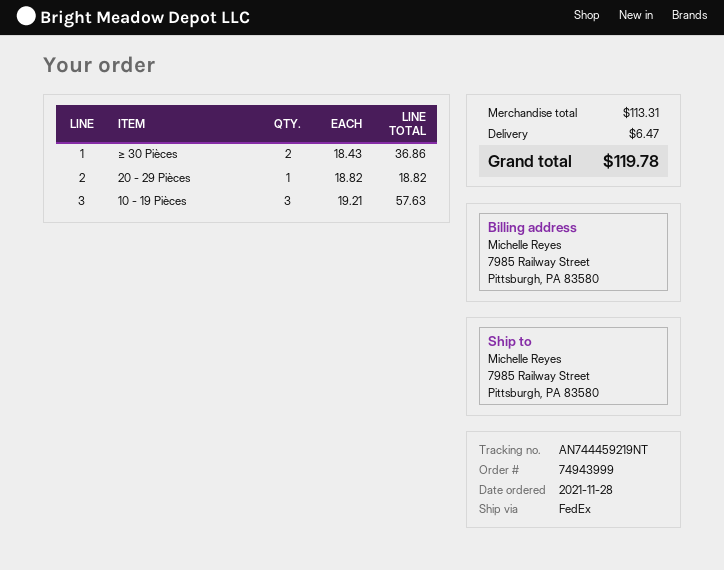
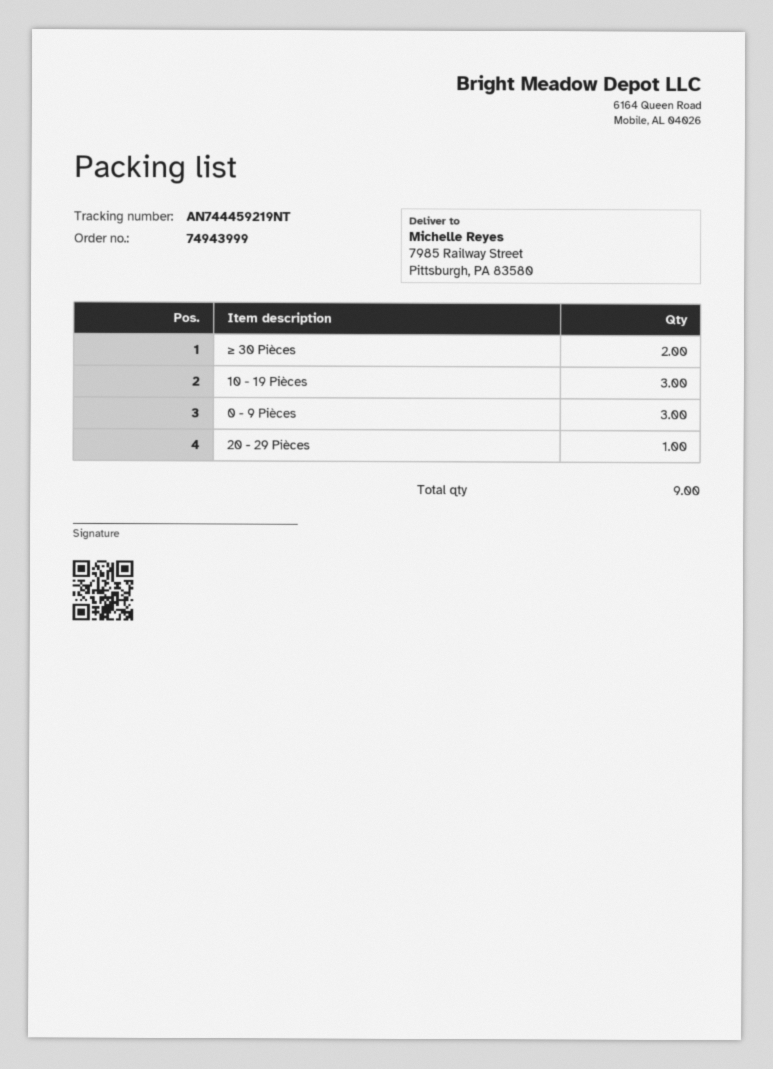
0 - 9 Pièces: none -> 3

